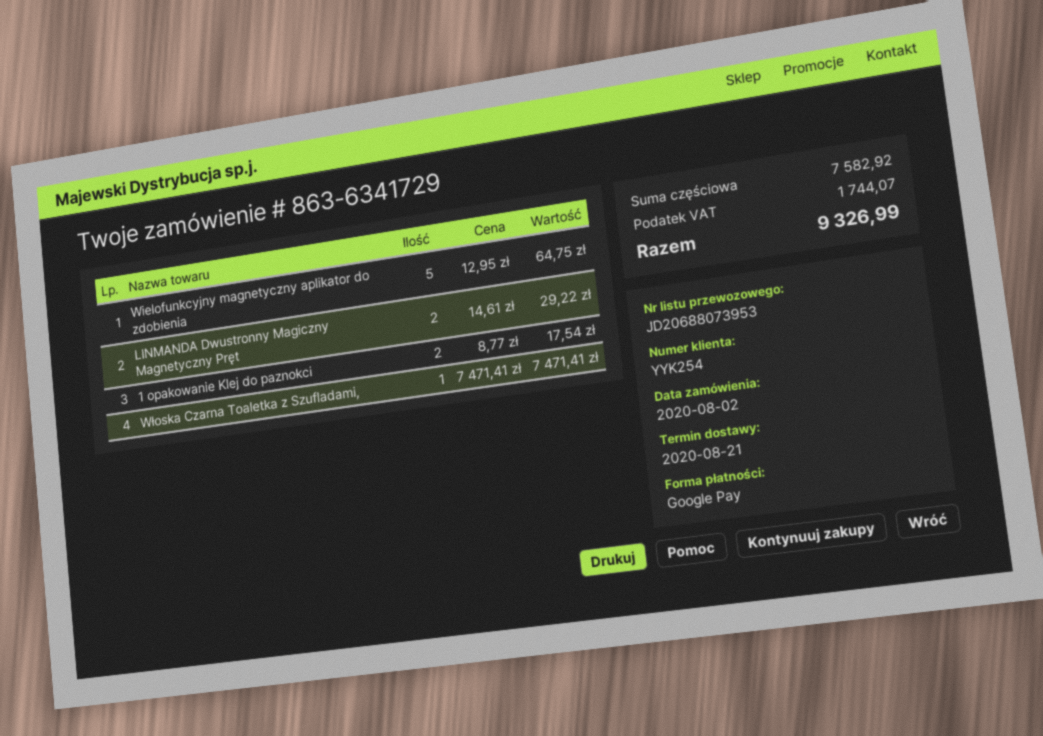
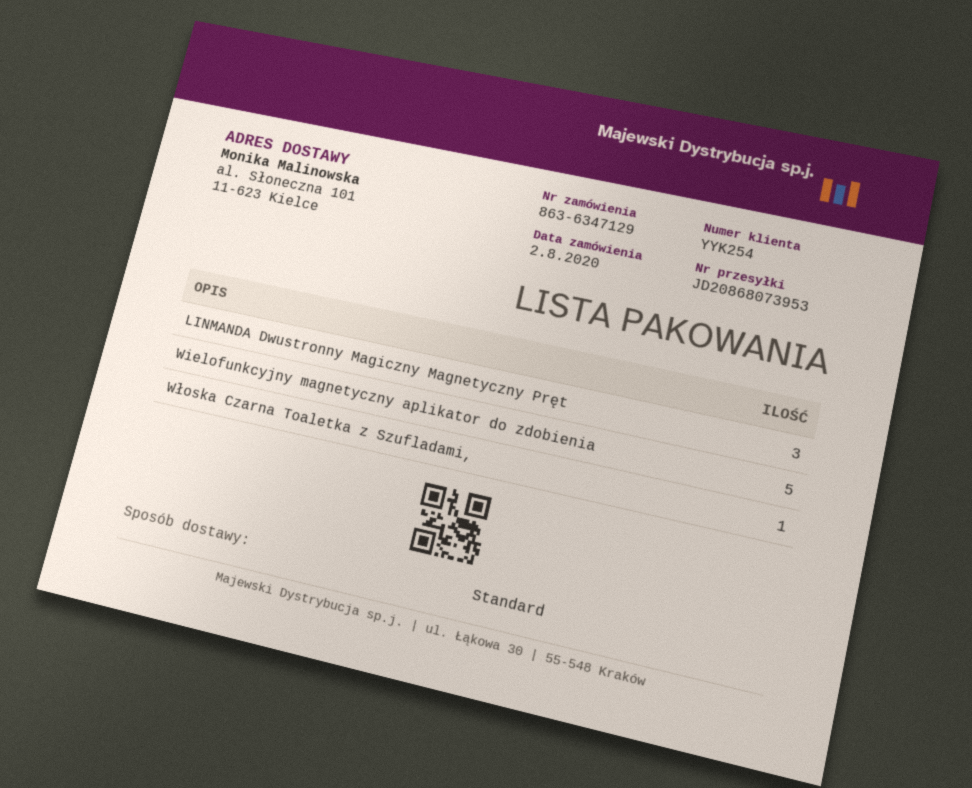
order number: 863-6341729 -> 863-6347129
tracking number: JD20688073953 -> JD20868073953
LINMANDA Dwustronny Magiczny Magnetyczny Pręt: 2 -> 3
1 opakowanie Klej do paznokci: 2 -> none

